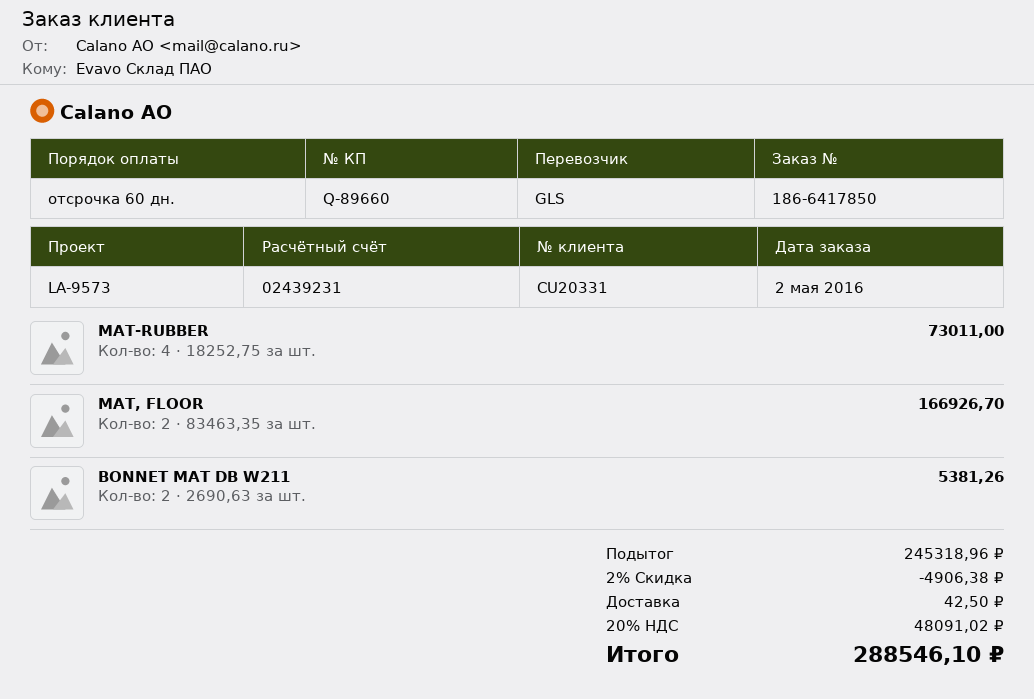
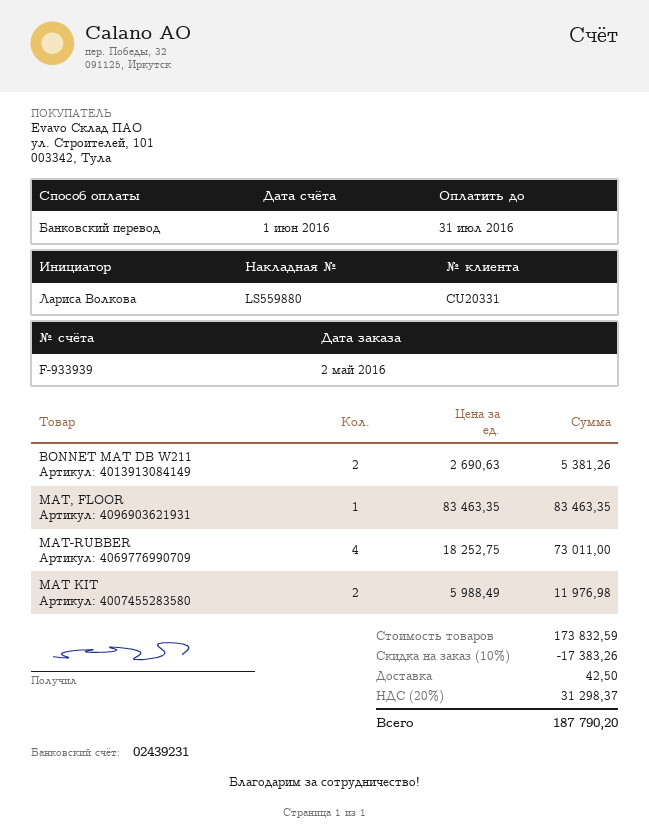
MAT, FLOOR: 2 x 83463.35 = 166926.70 -> 1 x 83463.35 = 83463.35
MAT KIT: none -> 2 x 5988.49 = 11976.98
subtotal: 245318.96 -> 173832.59
discount: 2% = 4906.38 -> 10% = 17383.26
tax: 20% = 48091.02 -> 20% = 31298.37
total: 288546.10 -> 187790.20

